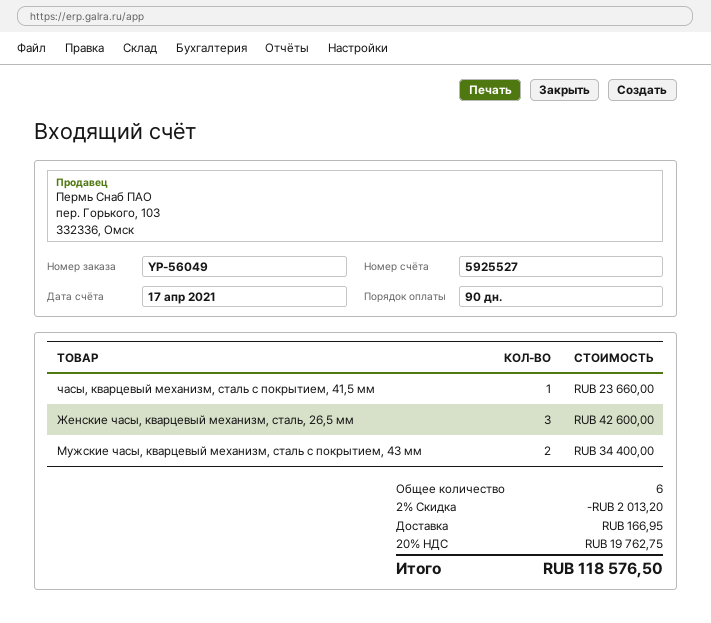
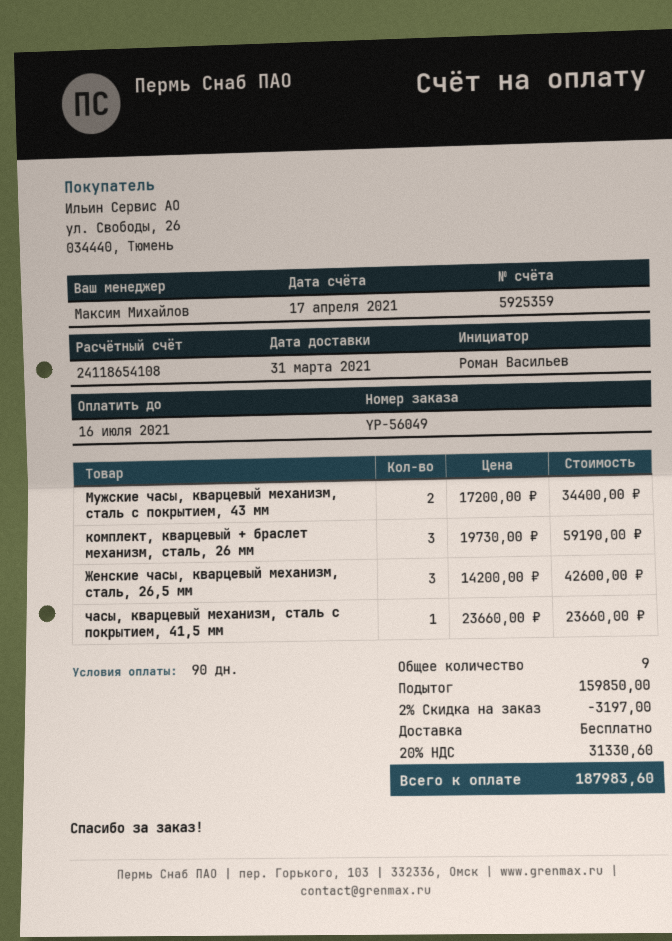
invoice number: 5925527 -> 5925359
комплект, кварцевый + браслет механизм, сталь, 26 мм: none -> 3 for 59190.00
total quantity: 6 -> 9
discount: 2% = 2013.20 -> 2% = 3197.00
shipping: 166.95 -> 0.00
tax: 20% = 19762.75 -> 20% = 31330.60
total: 118576.50 -> 187983.60

